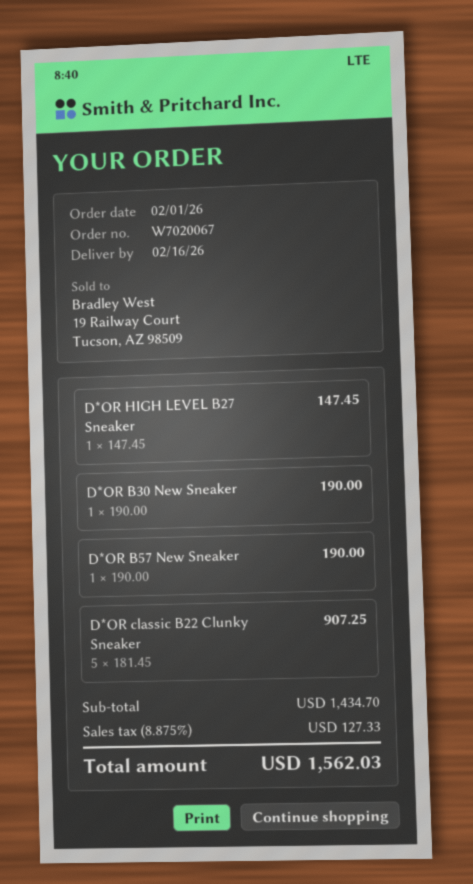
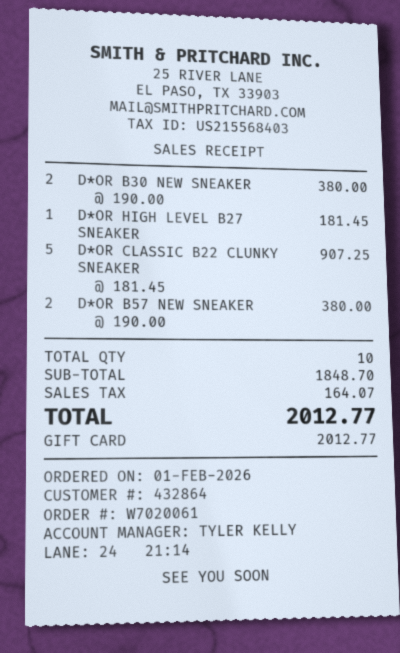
order number: W7020067 -> W7020061
D*OR HIGH LEVEL B27 Sneaker: 1 x 147.45 = 147.45 -> 1 x 181.45 = 181.45
D*OR B30 New Sneaker: 1 x 190.00 = 190.00 -> 2 x 190.00 = 380.00
D*OR B57 New Sneaker: 1 x 190.00 = 190.00 -> 2 x 190.00 = 380.00
subtotal: 1434.70 -> 1848.70
tax: 127.33 -> 164.07
total: 1562.03 -> 2012.77

